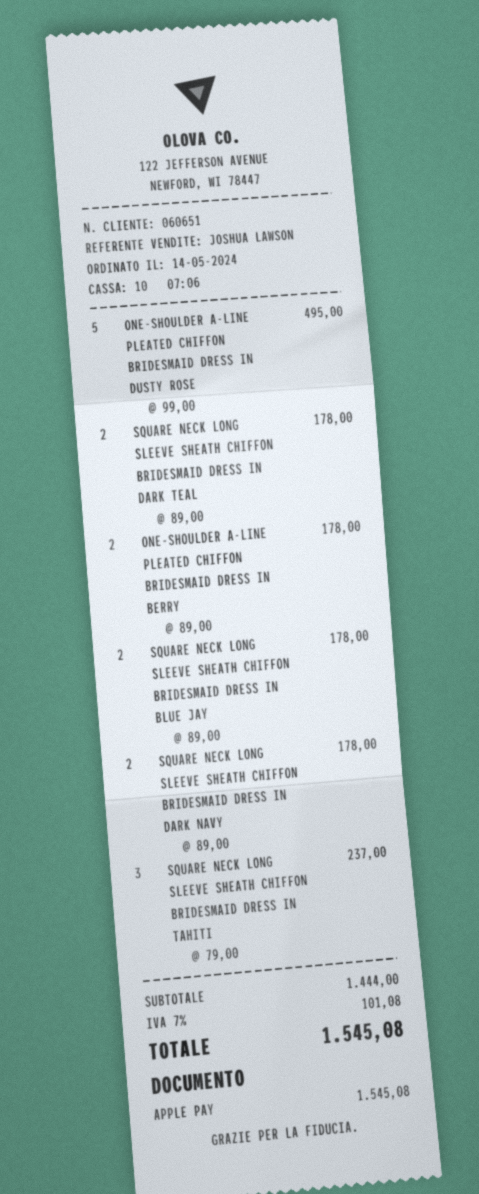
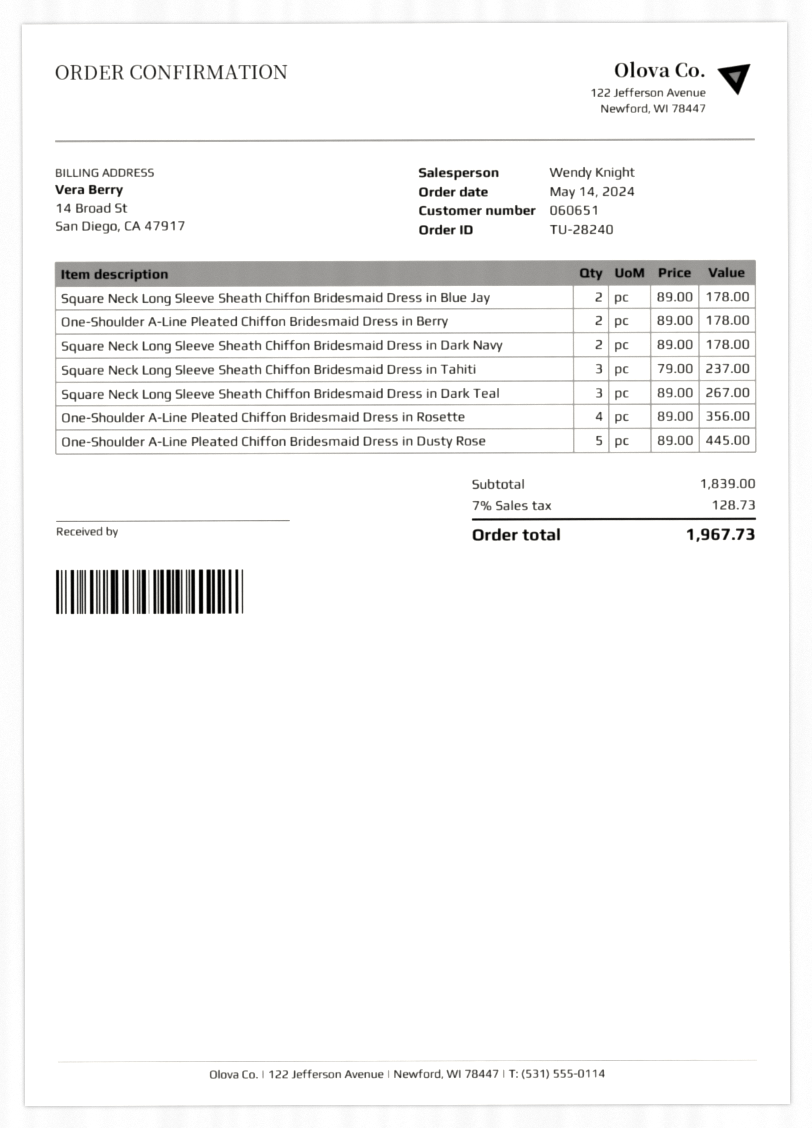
sales rep: JOSHUA LAWSON -> Wendy Knight
ONE-SHOULDER A-LINE PLEATED CHIFFON BRIDESMAID DRESS IN DUSTY ROSE: 5 x 99.00 = 495.00 -> 5 x 89.00 = 445.00
SQUARE NECK LONG SLEEVE SHEATH CHIFFON BRIDESMAID DRESS IN DARK TEAL: 2 x 89.00 = 178.00 -> 3 x 89.00 = 267.00
One-Shoulder A-Line Pleated Chiffon Bridesmaid Dress in Rosette: none -> 4 x 89.00 = 356.00
subtotal: 1444.00 -> 1839.00
tax: 7% = 101.08 -> 7% = 128.73
total: 1545.08 -> 1967.73

